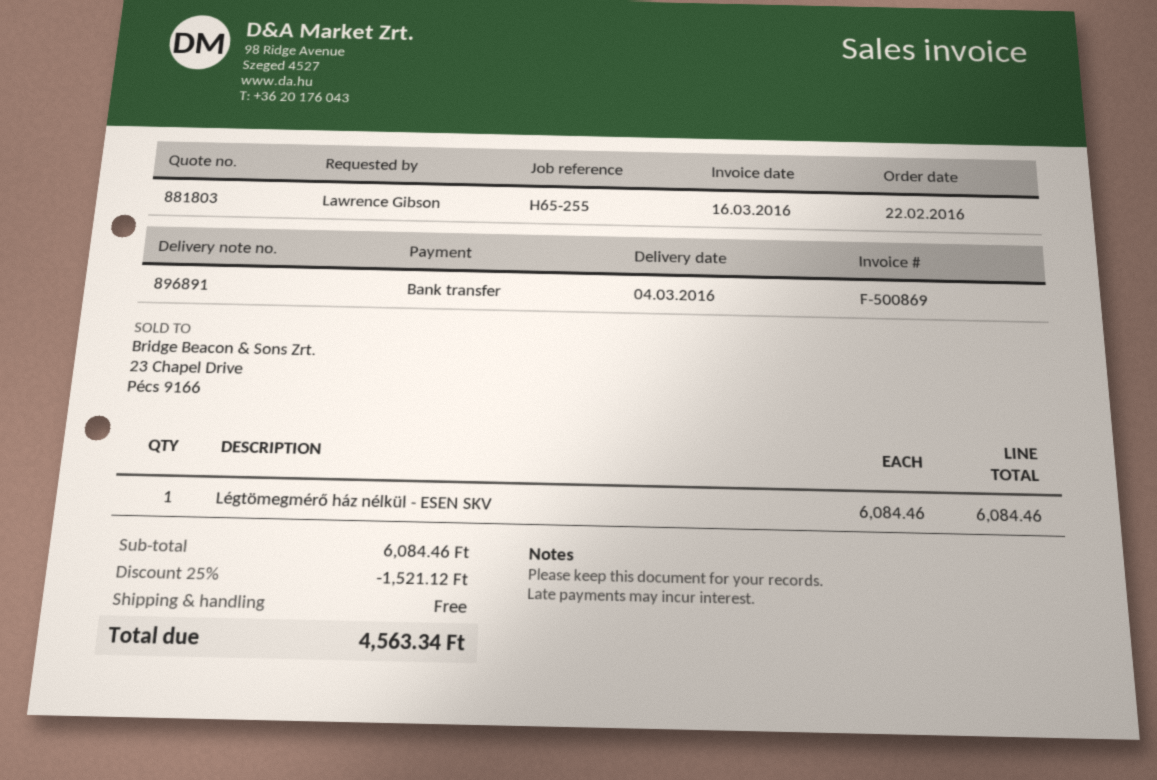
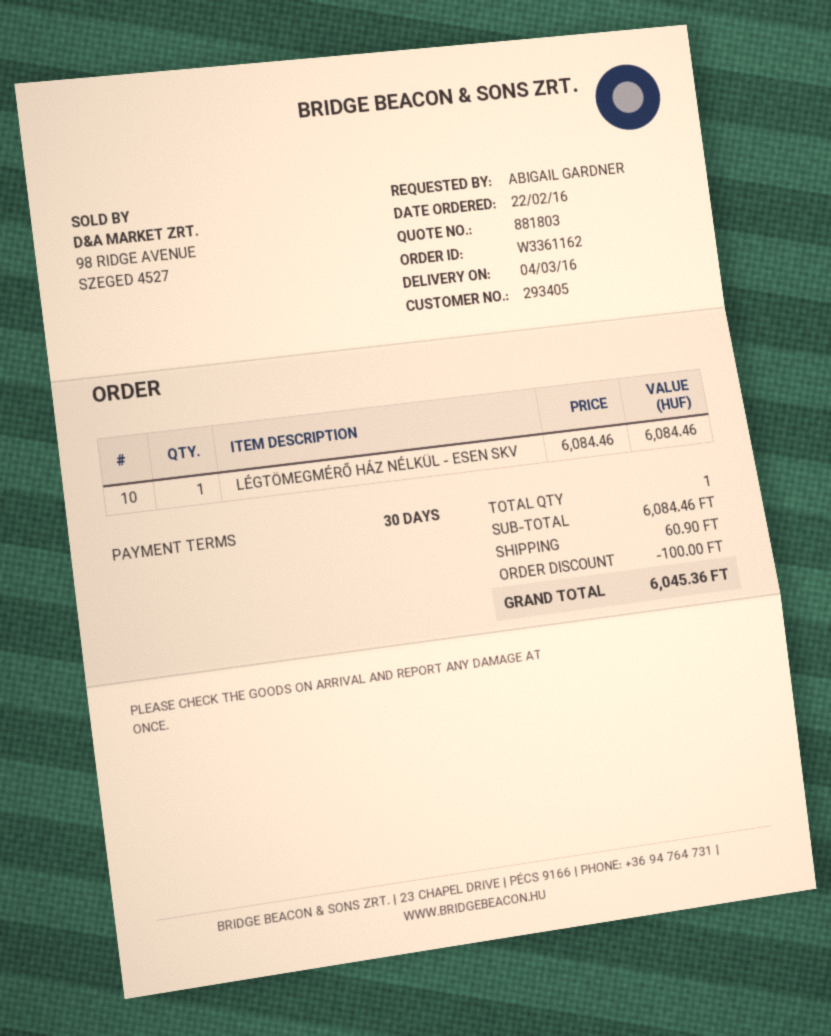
ordered by: Lawrence Gibson -> ABIGAIL GARDNER
discount: 1521.12 -> 100.00
shipping: 0.00 -> 60.90
total: 4563.34 -> 6045.36

